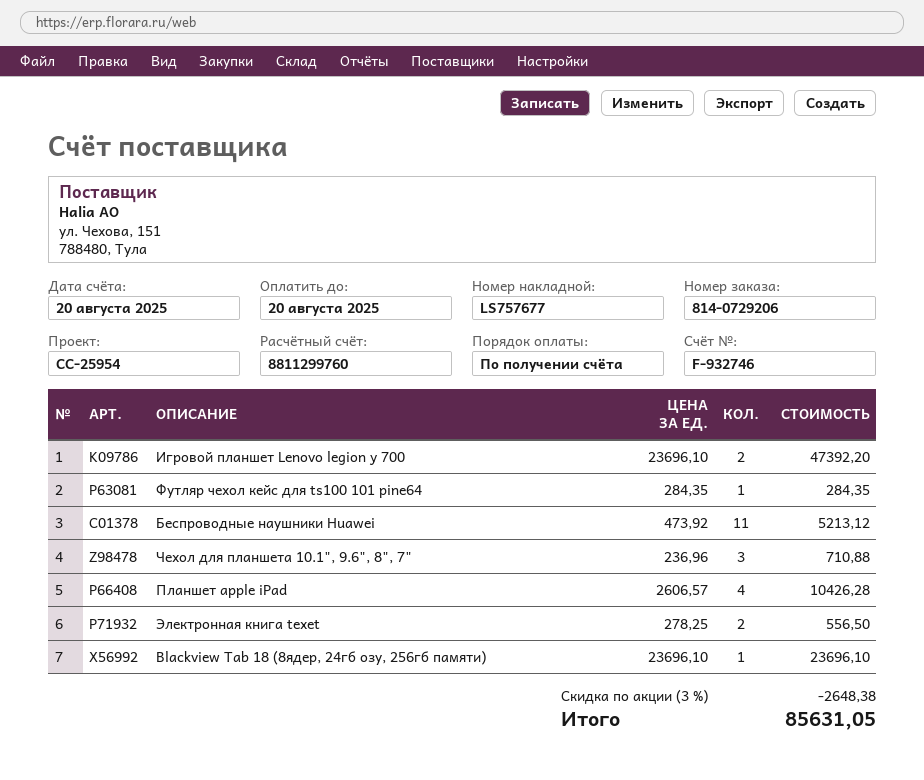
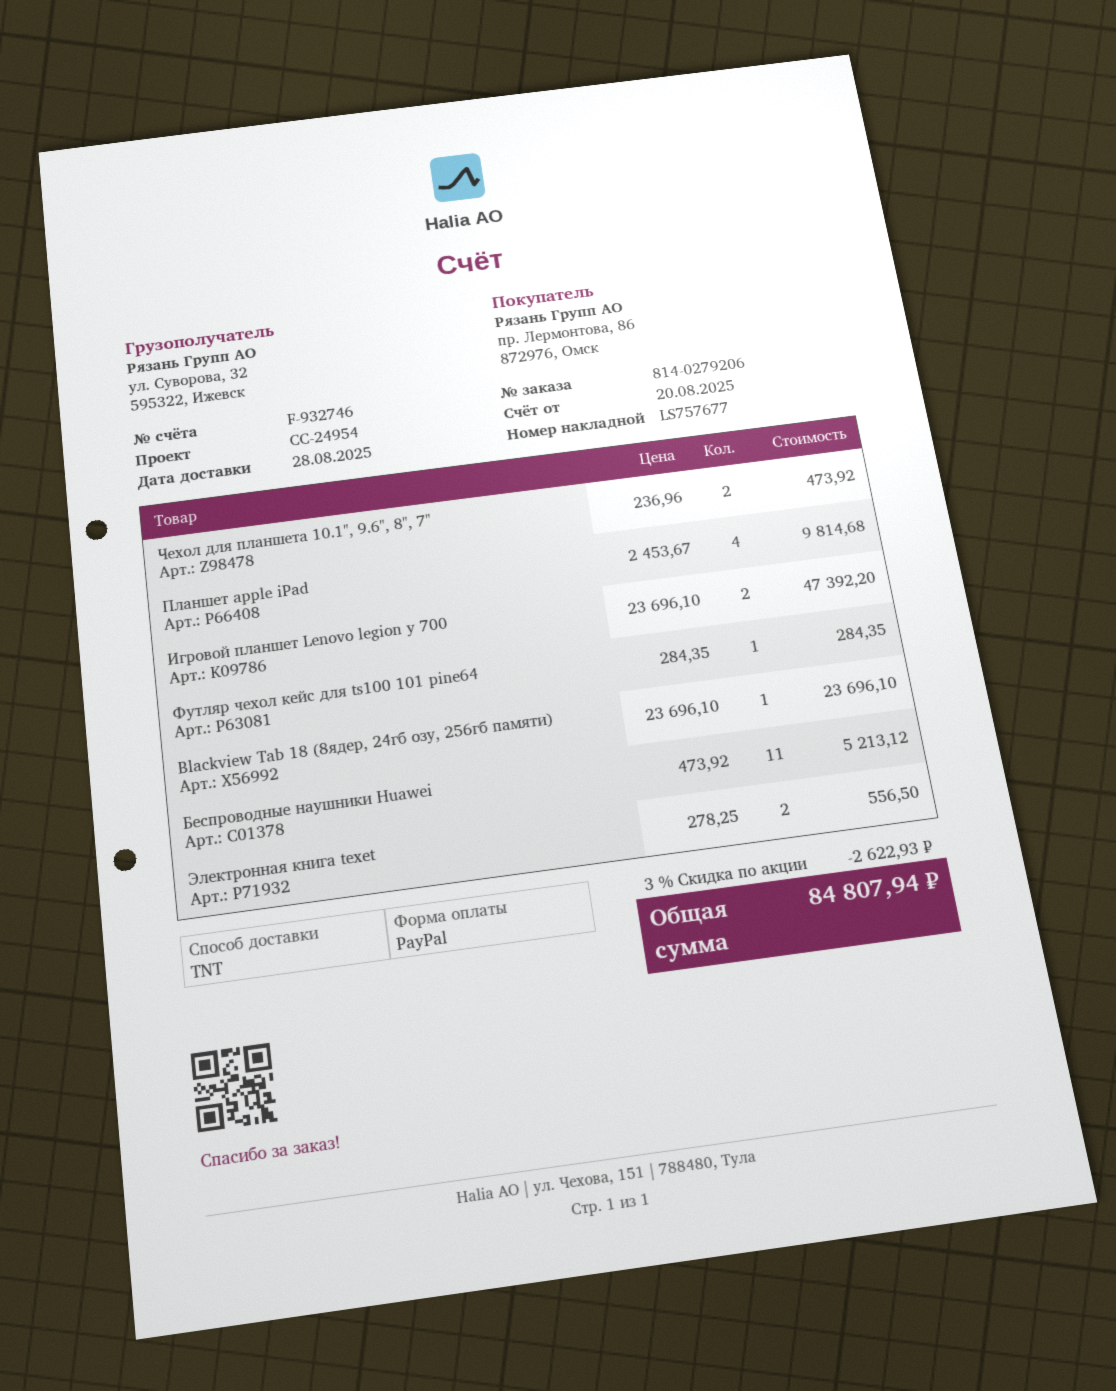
order number: 814-0729206 -> 814-0279206
reference: CC-25954 -> CC-24954
Чехол для планшета 10.1", 9.6", 8", 7": 3 x 236.96 = 710.88 -> 2 x 236.96 = 473.92
Планшет apple iPad: 4 x 2606.57 = 10426.28 -> 4 x 2453.67 = 9814.68
discount: 3% = 2648.38 -> 3% = 2622.93
total: 85631.05 -> 84807.94

